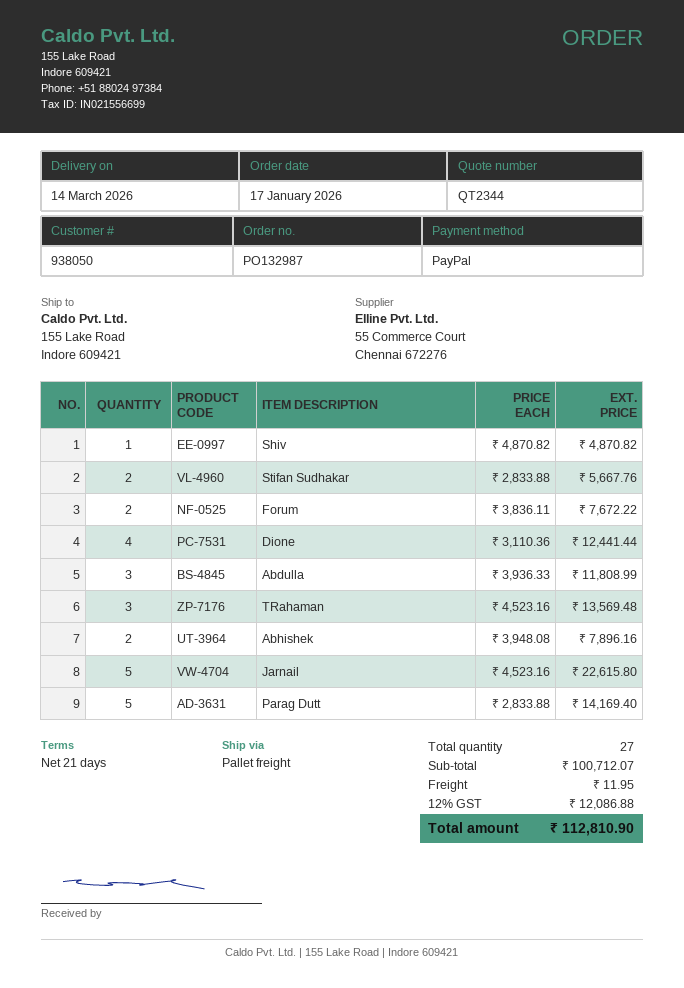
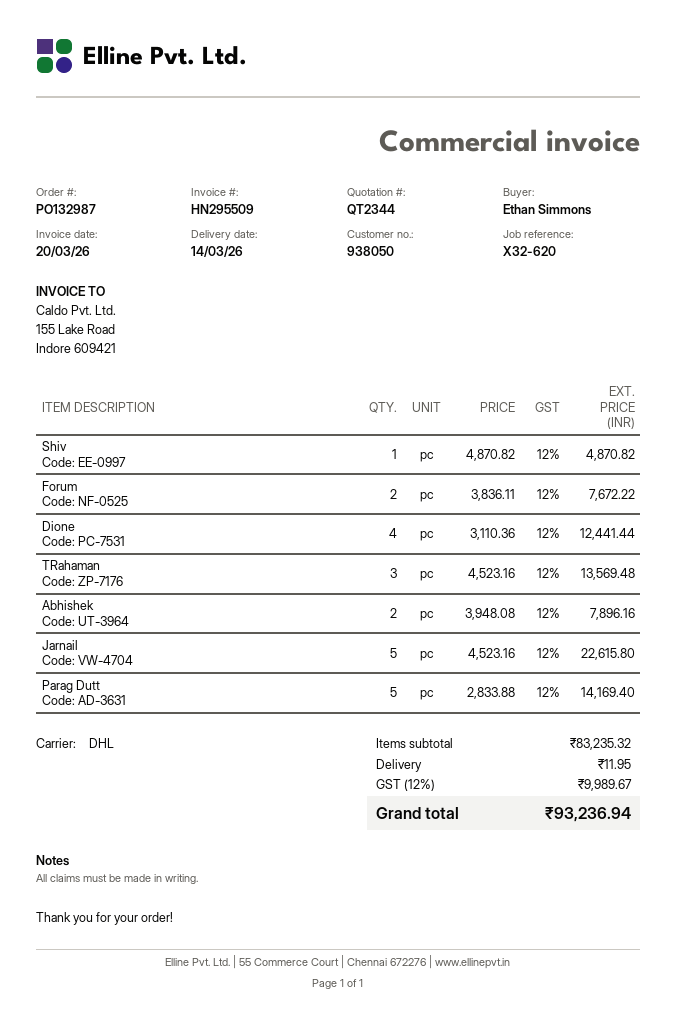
shipping method: pallet freight -> DHL
Stifan Sudhakar: 2 x 2833.88 = 5667.76 -> none
Abdulla: 3 x 3936.33 = 11808.99 -> none
subtotal: 100712.07 -> 83235.32
tax: 12% = 12086.88 -> 12% = 9989.67
total: 112810.90 -> 93236.94

